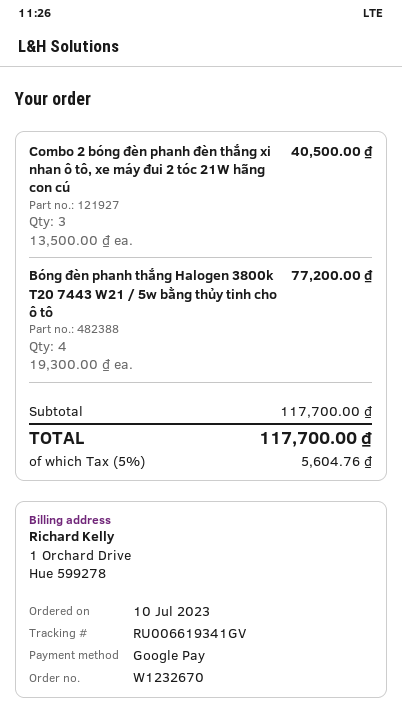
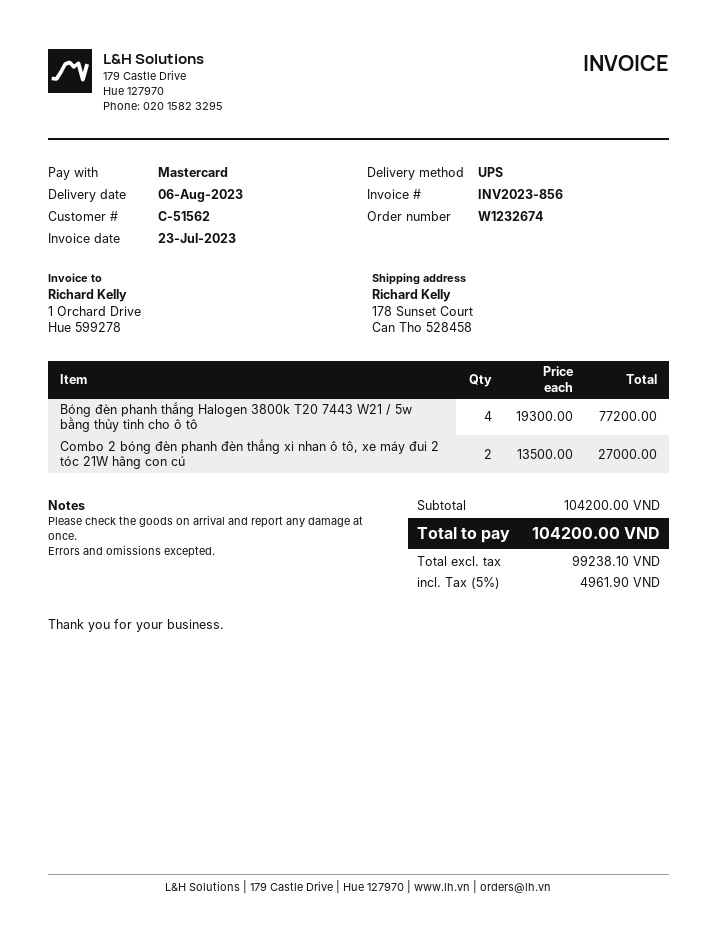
order number: W1232670 -> W1232674
payment method: Google Pay -> Mastercard
Combo 2 bóng đèn phanh đèn thắng xi nhan ô tô, xe máy đui 2 tóc 21W hãng con cú: 3 x 13500.00 = 40500.00 -> 2 x 13500.00 = 27000.00
subtotal: 117700.00 -> 104200.00
tax: 5% = 5604.76 -> 5% = 4961.90
total: 117700.00 -> 104200.00

